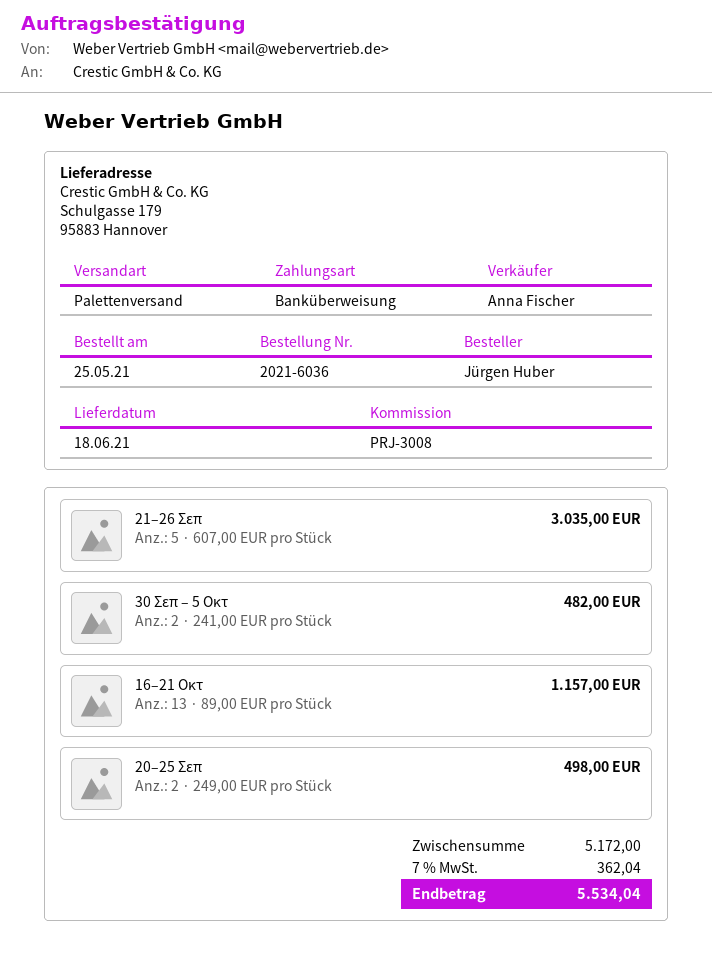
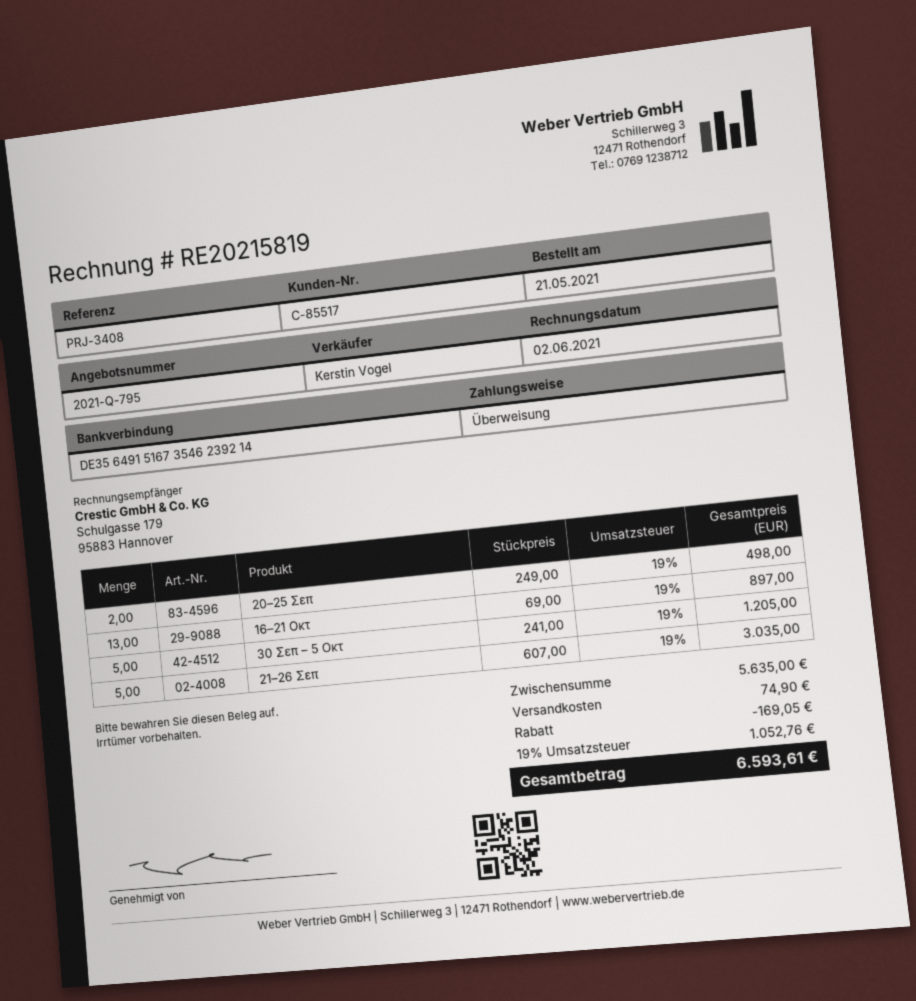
order date: 2021-05-25 -> 2021-05-21
reference: PRJ-3008 -> PRJ-3408
sales rep: Anna Fischer -> Kerstin Vogel
30 Σεπ – 5 Οκτ: 2 x 241.00 = 482.00 -> 5 x 241.00 = 1205.00
16–21 Οκτ: 13 x 89.00 = 1157.00 -> 13 x 69.00 = 897.00
subtotal: 5172.00 -> 5635.00
discount: none -> 169.05
shipping: none -> 74.90
tax: 7% = 362.04 -> 19% = 1052.76
total: 5534.04 -> 6593.61

